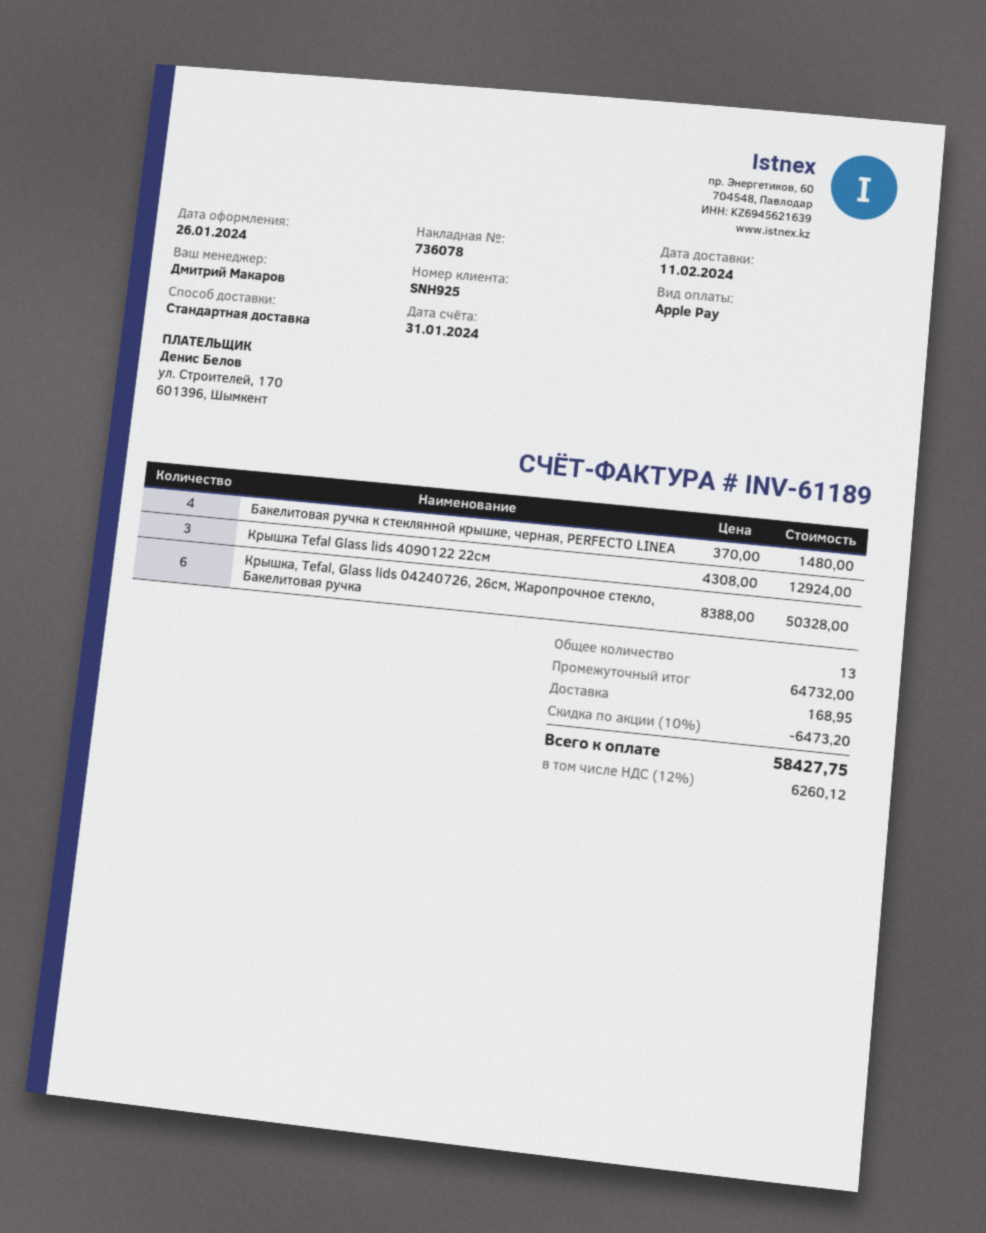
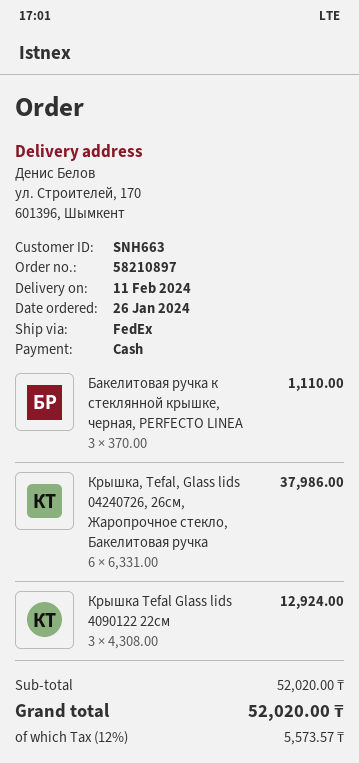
customer number: SNH925 -> SNH663
payment method: Apple Pay -> cash
shipping method: standard -> FedEx
Бакелитовая ручка к стеклянной крышке, черная, PERFECTO LINEA: 4 x 370.00 = 1480.00 -> 3 x 370.00 = 1110.00
Крышка, Tefal, Glass lids 04240726, 26см, Жаропрочное стекло, Бакелитовая ручка: 6 x 8388.00 = 50328.00 -> 6 x 6331.00 = 37986.00
subtotal: 64732.00 -> 52020.00
discount: 10% = 6473.20 -> none
shipping: 168.95 -> none
tax: 12% = 6260.12 -> 12% = 5573.57
total: 58427.75 -> 52020.00

